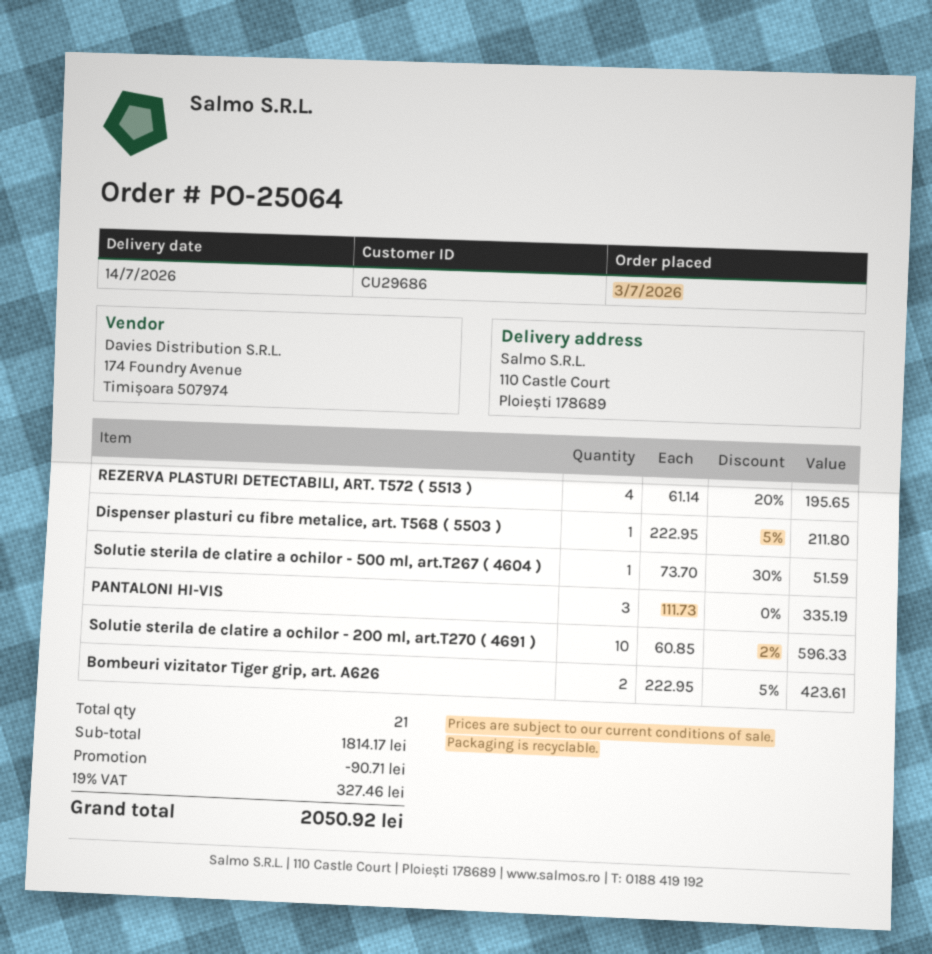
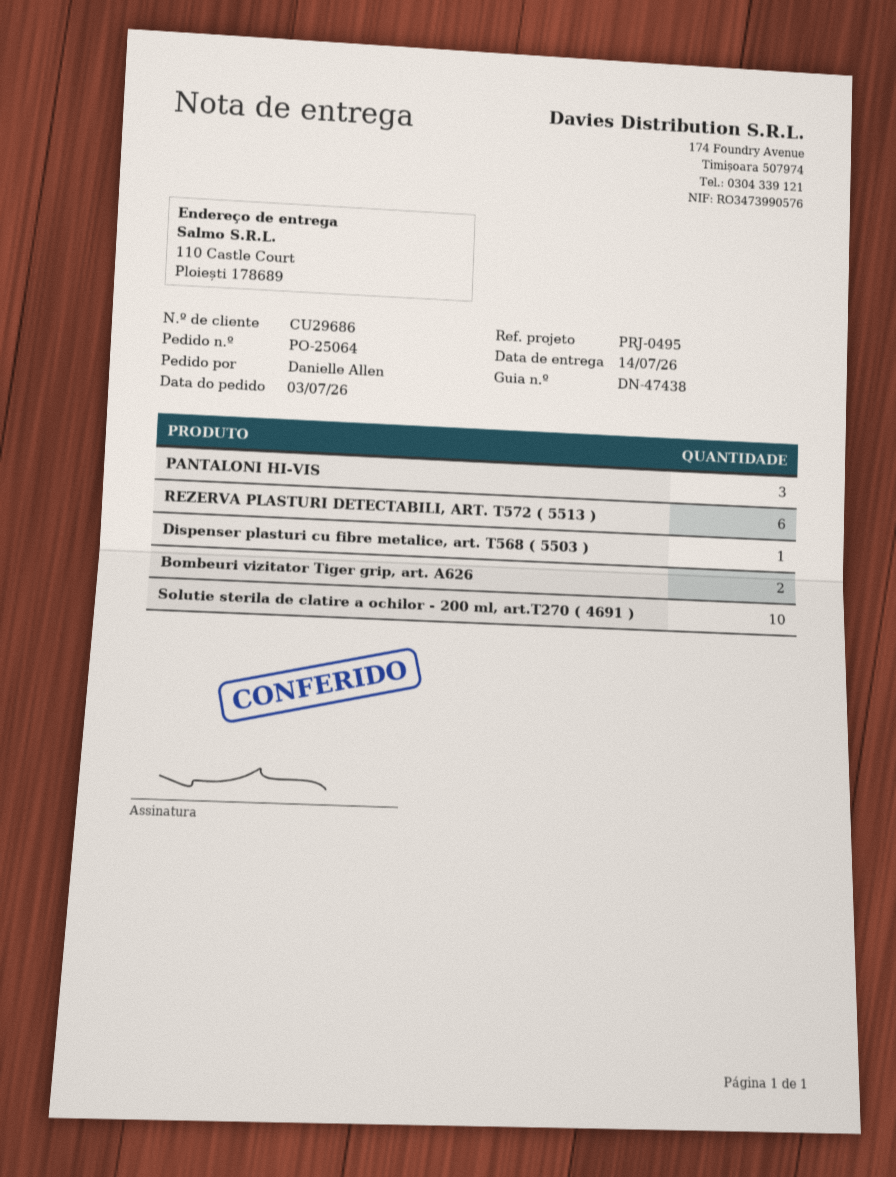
REZERVA PLASTURI DETECTABILI, ART. T572 ( 5513 ): 4 -> 6
Solutie sterila de clatire a ochilor - 500 ml, art.T267 ( 4604 ): 1 -> none

